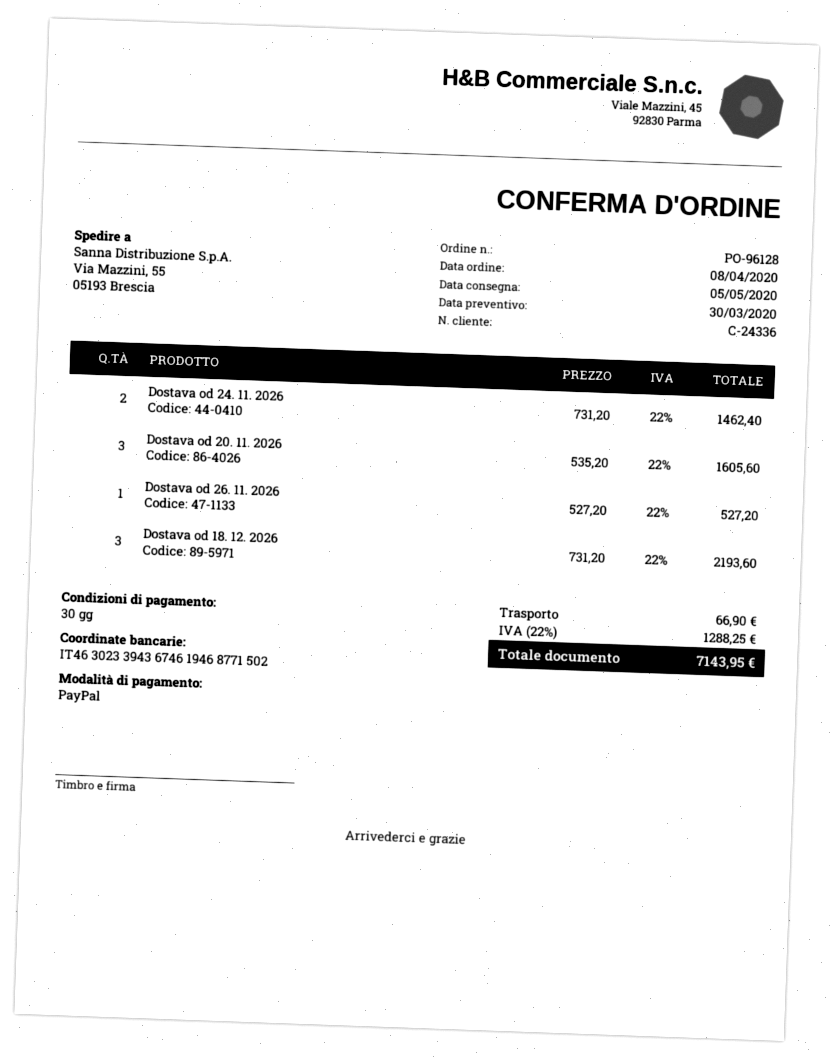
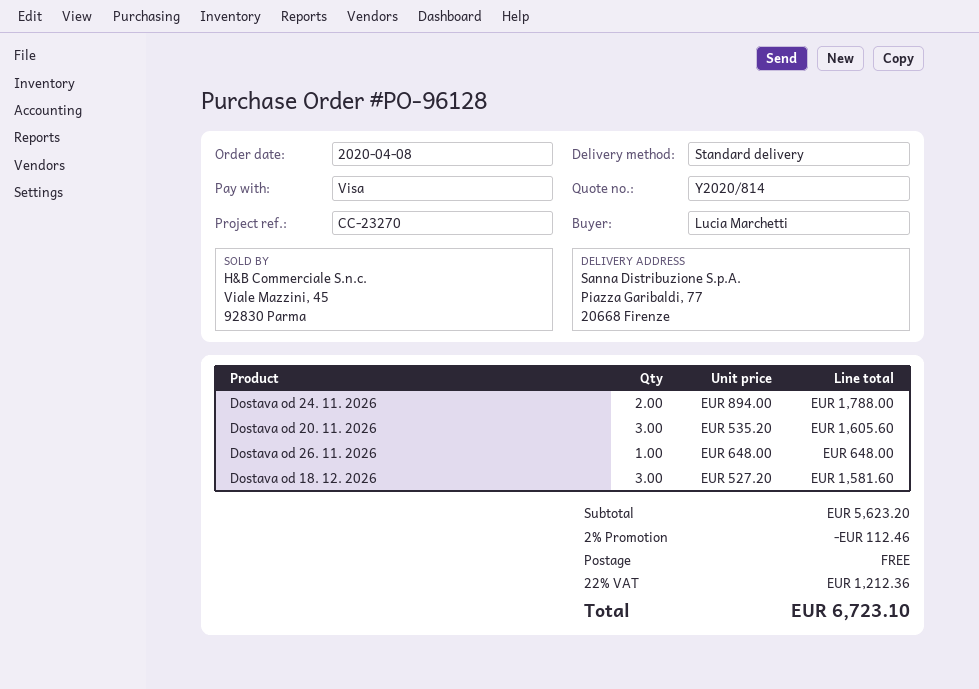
payment method: PayPal -> Visa
ship to: Via Mazzini, 55, 05193 Brescia -> Piazza Garibaldi, 77, 20668 Firenze
Dostava od 24. 11. 2026: 2 x 731.20 = 1462.40 -> 2 x 894.00 = 1788.00
Dostava od 26. 11. 2026: 1 x 527.20 = 527.20 -> 1 x 648.00 = 648.00
Dostava od 18. 12. 2026: 3 x 731.20 = 2193.60 -> 3 x 527.20 = 1581.60
discount: none -> 2% = 112.46
shipping: 66.90 -> 0.00
tax: 22% = 1288.25 -> 22% = 1212.36
total: 7143.95 -> 6723.10

